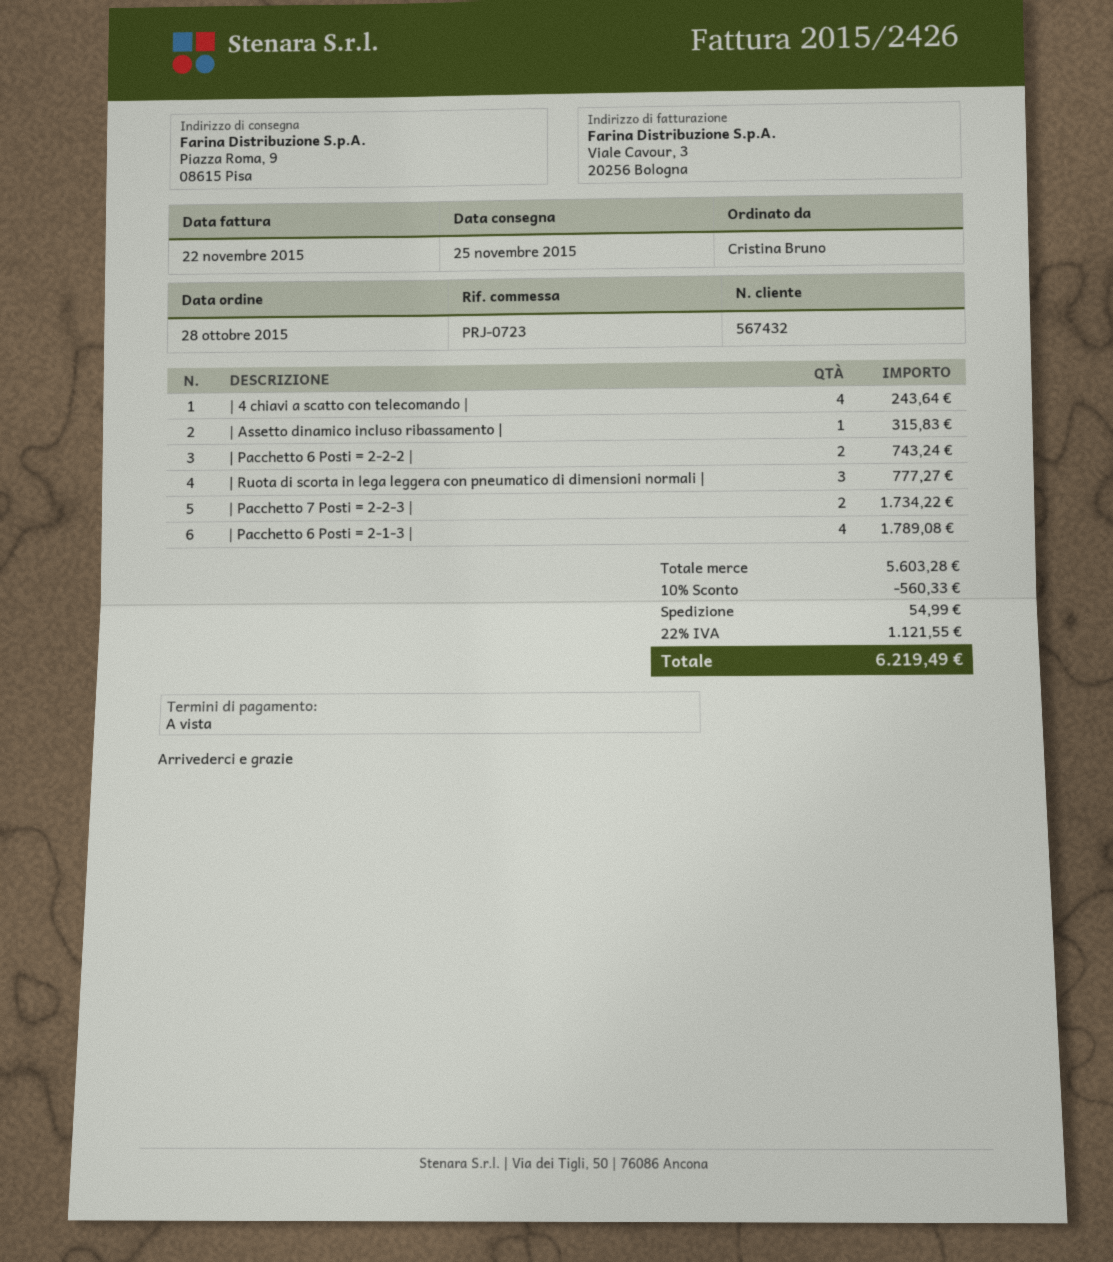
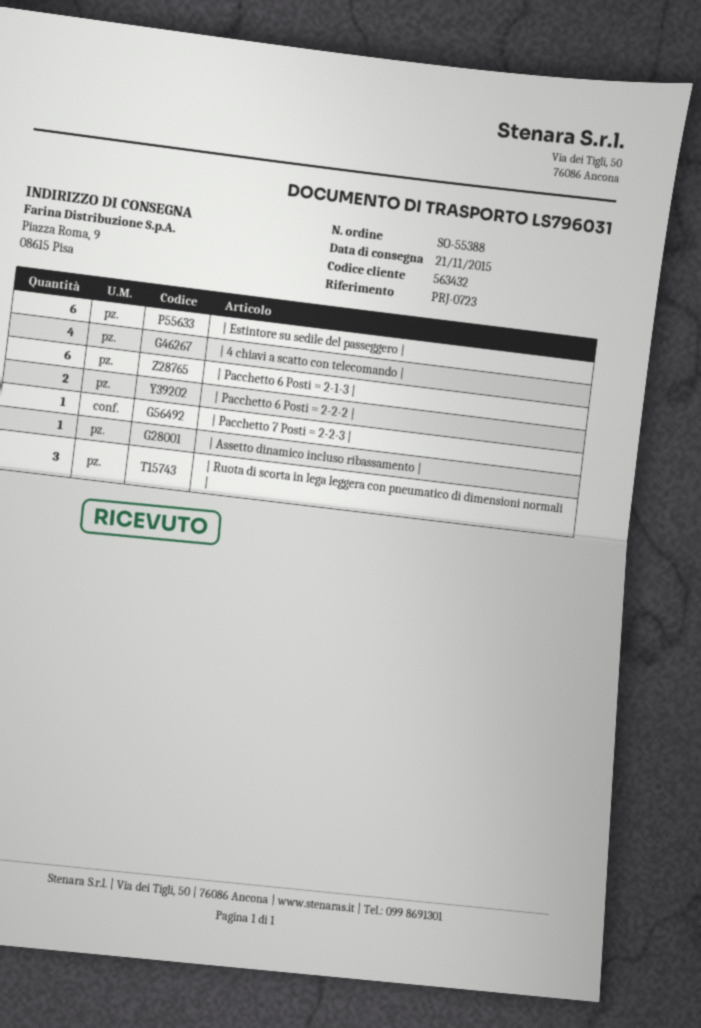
delivery date: 2015-11-25 -> 2015-11-21
customer number: 567432 -> 563432
| Pacchetto 7 Posti = 2-2-3 |: 2 -> 1
| Pacchetto 6 Posti = 2-1-3 |: 4 -> 6
| Estintore su sedile del passeggero |: none -> 6

